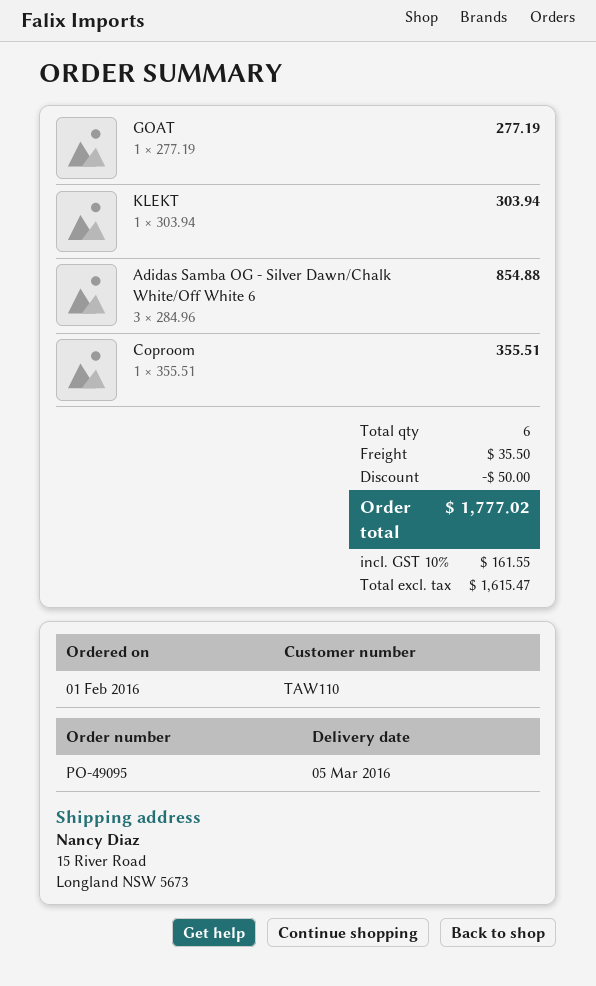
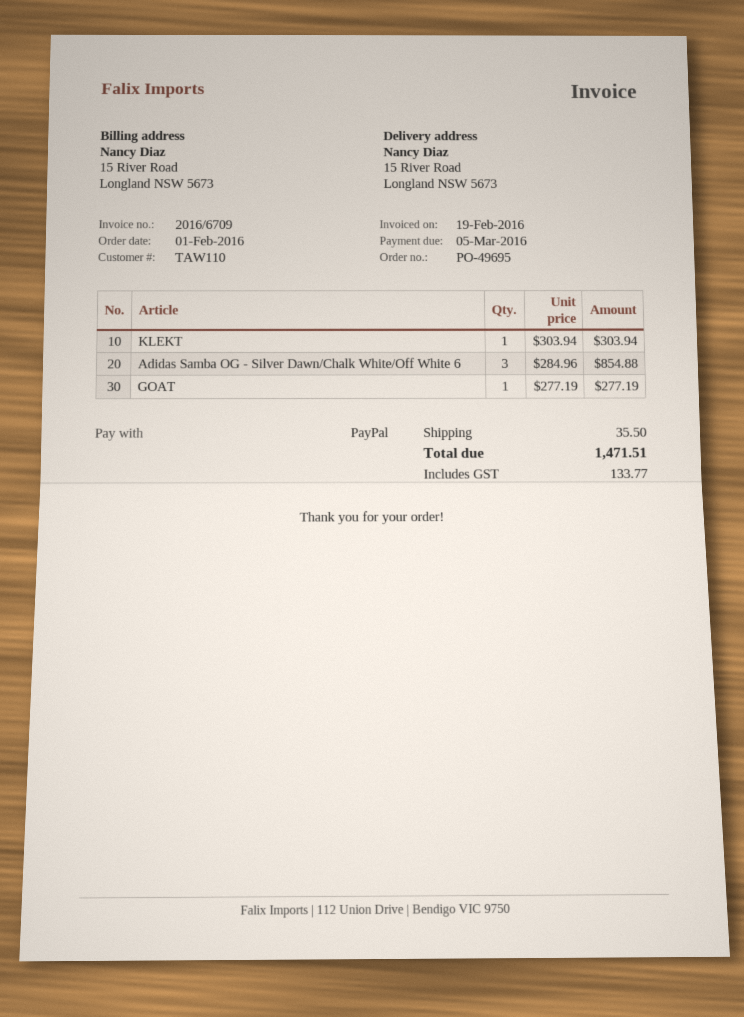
order number: PO-49095 -> PO-49695
Coproom: 1 x 355.51 = 355.51 -> none
discount: 50.00 -> none
tax: 161.55 -> 133.77
total: 1777.02 -> 1471.51

